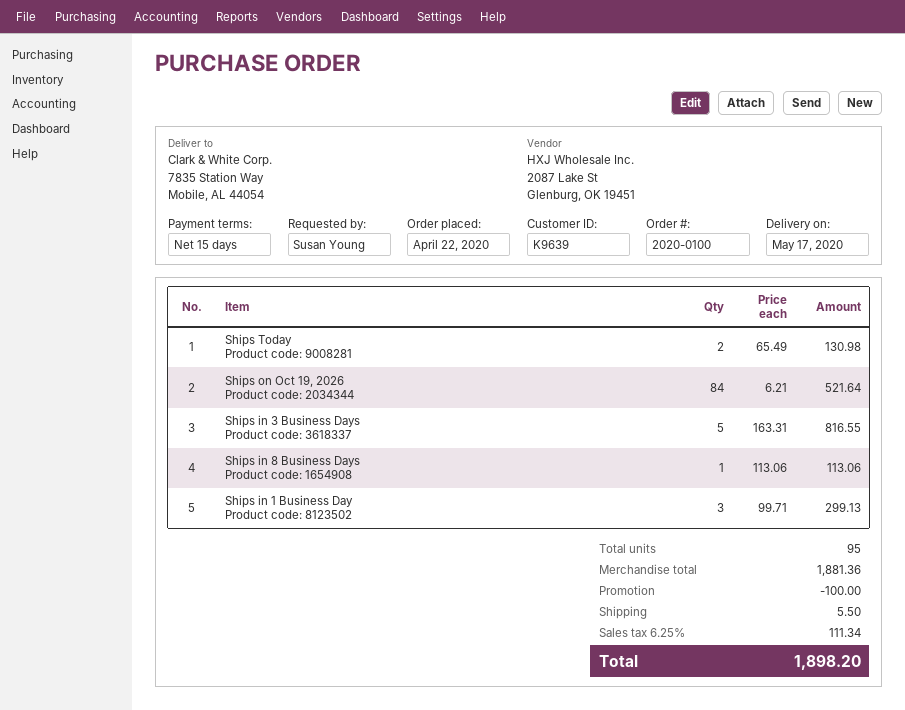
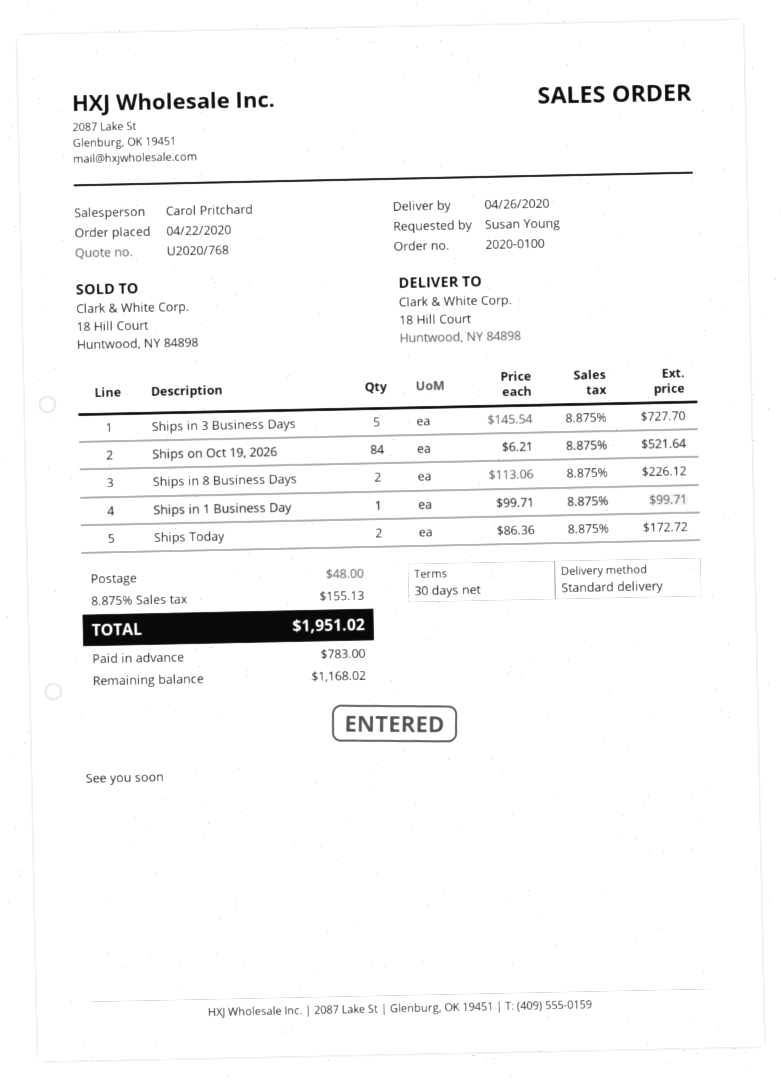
delivery date: 2020-05-17 -> 2020-04-26
payment terms: 15 days -> 30 days
ship to: 7835 Station Way, Mobile, AL 44054 -> 18 Hill Court, Huntwood, NY 84898
Ships Today: 2 x 65.49 = 130.98 -> 2 x 86.36 = 172.72
Ships in 3 Business Days: 5 x 163.31 = 816.55 -> 5 x 145.54 = 727.70
Ships in 8 Business Days: 1 x 113.06 = 113.06 -> 2 x 113.06 = 226.12
Ships in 1 Business Day: 3 x 99.71 = 299.13 -> 1 x 99.71 = 99.71
discount: 100.00 -> none
shipping: 5.50 -> 48.00
tax: 6.25% = 111.34 -> 8.875% = 155.13
total: 1898.20 -> 1951.02

